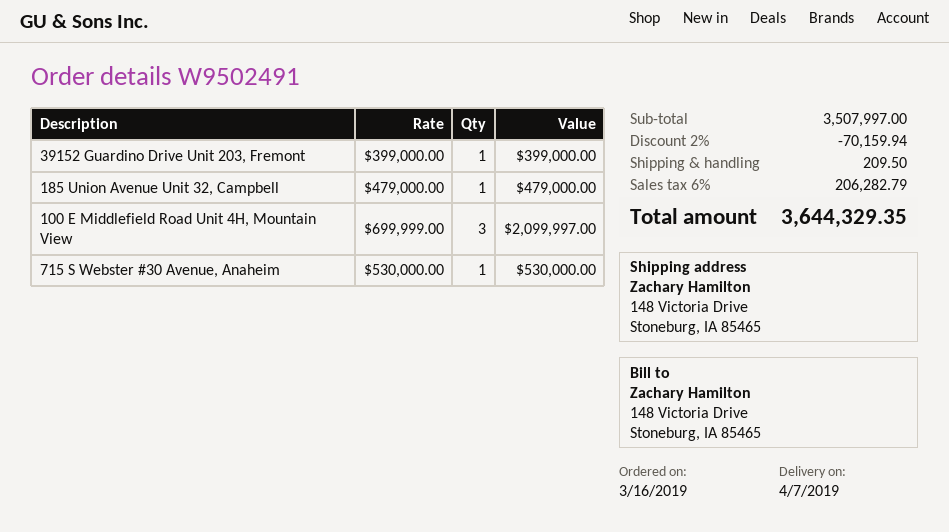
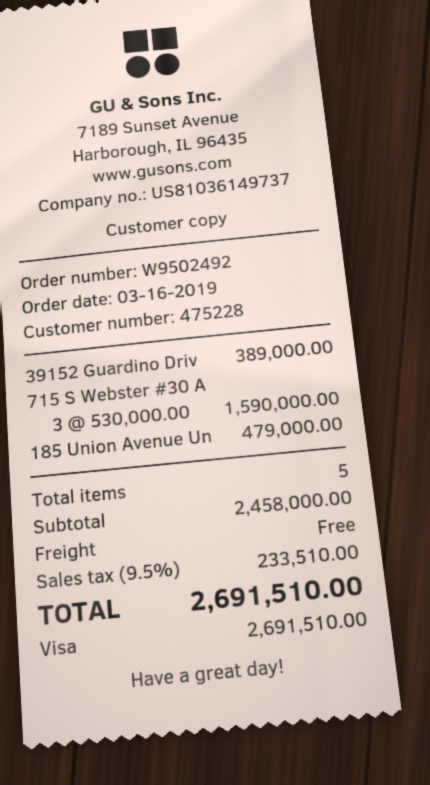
order number: W9502491 -> W9502492
39152 Guardino Drive Unit 203, Fremont: 1 x 399000.00 = 399000.00 -> 1 x 389000.00 = 389000.00
100 E Middlefield Road Unit 4H, Mountain View: 3 x 699999.00 = 2099997.00 -> none
715 S Webster #30 Avenue, Anaheim: 1 x 530000.00 = 530000.00 -> 3 x 530000.00 = 1590000.00
subtotal: 3507997.00 -> 2458000.00
discount: 2% = 70159.94 -> none
shipping: 209.50 -> 0.00
tax: 6% = 206282.79 -> 9.5% = 233510.00
total: 3644329.35 -> 2691510.00

